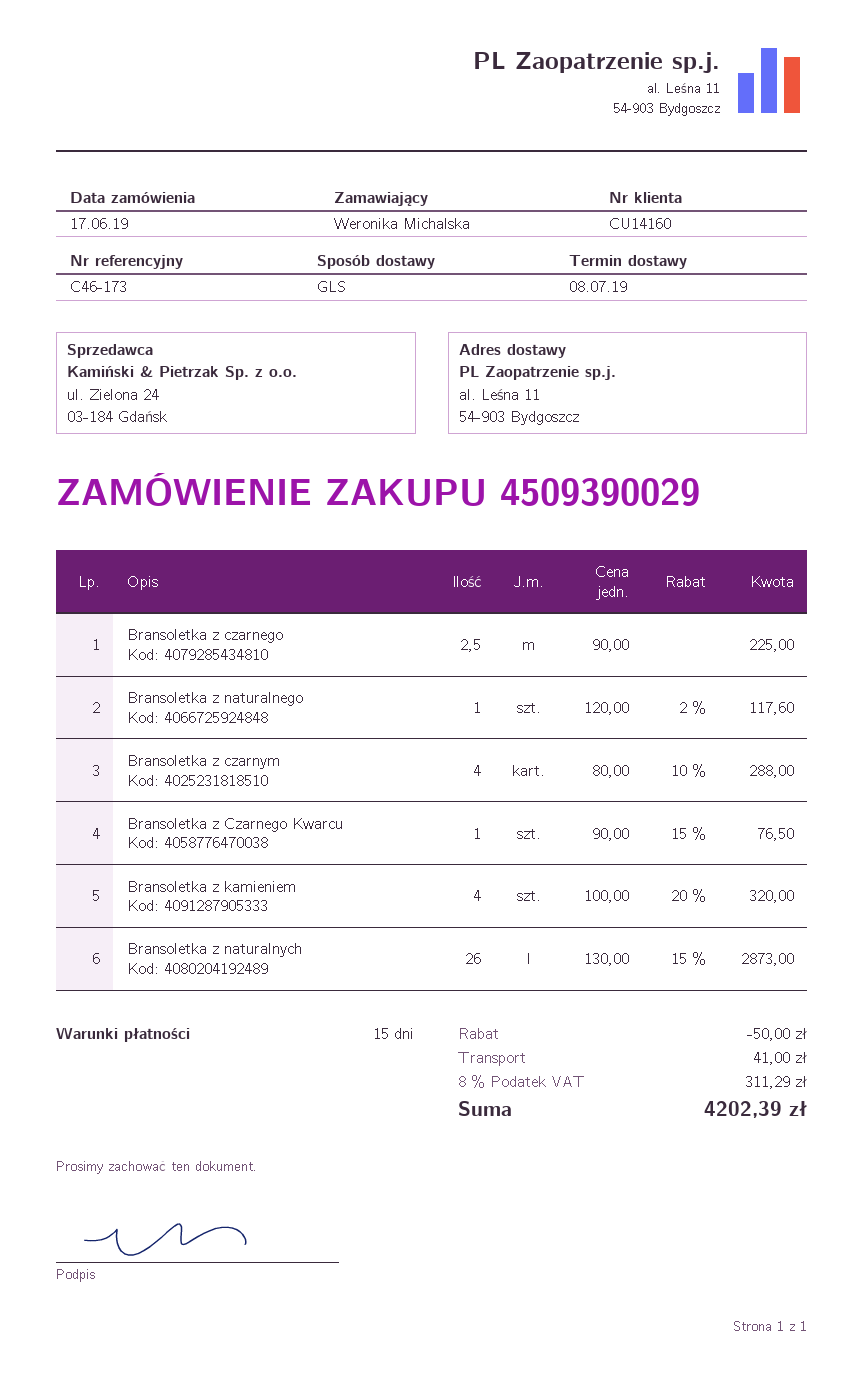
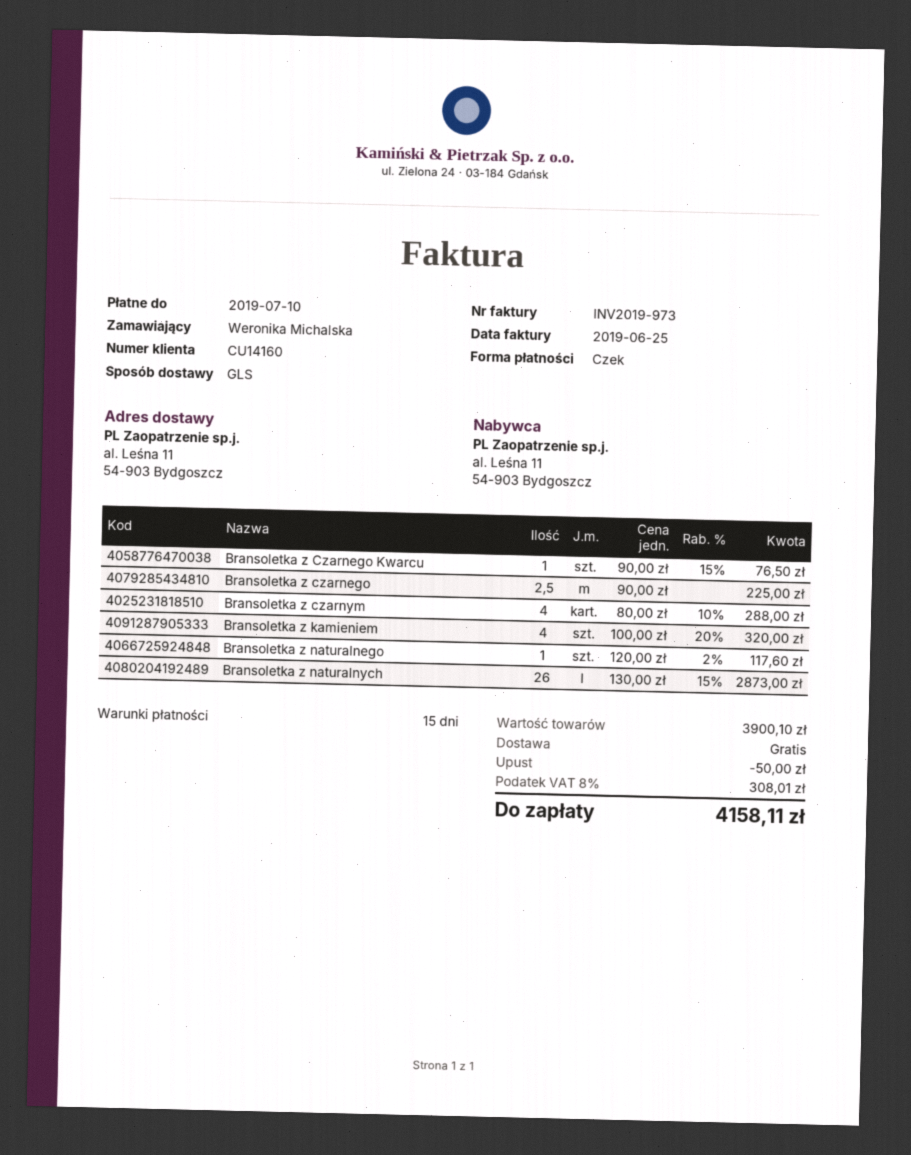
shipping: 41.00 -> 0.00
tax: 8% = 311.29 -> 8% = 308.01
total: 4202.39 -> 4158.11

